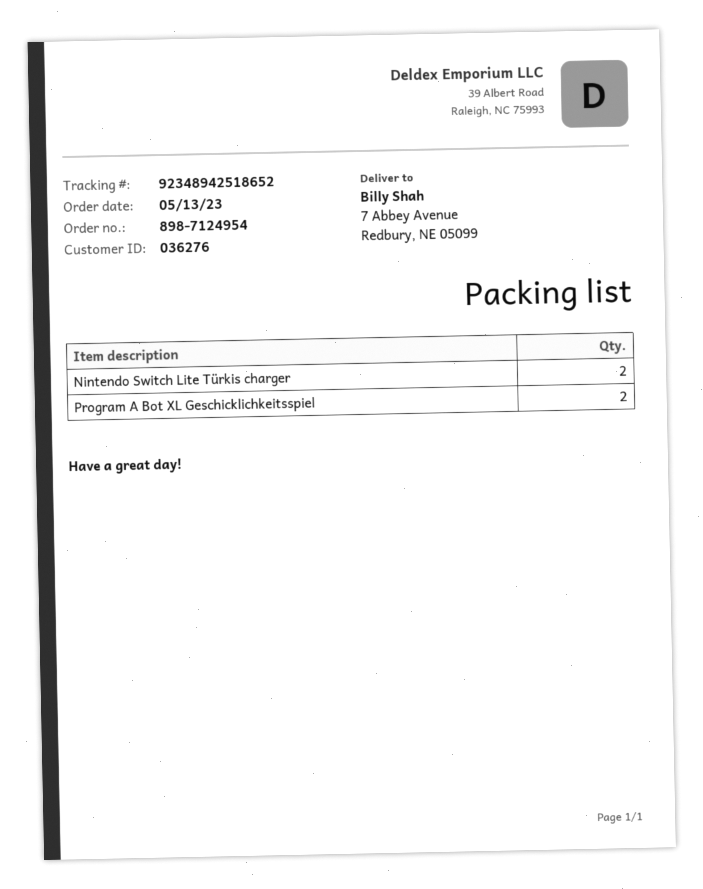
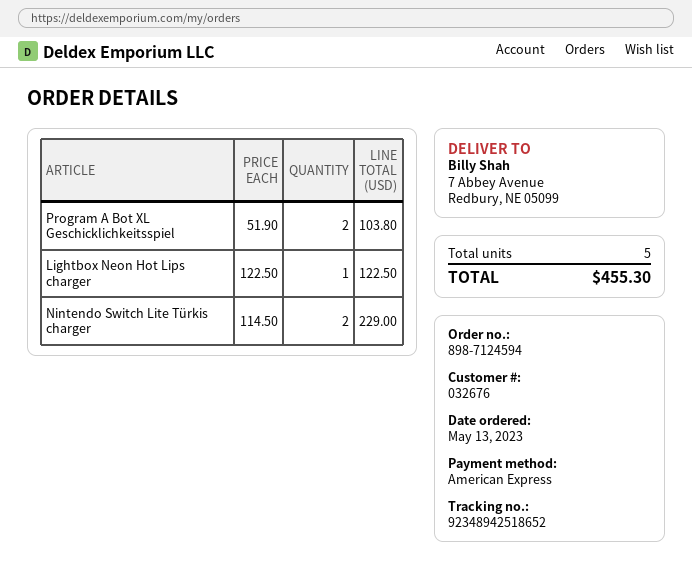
order number: 898-7124954 -> 898-7124594
customer number: 036276 -> 032676
Lightbox Neon Hot Lips charger: none -> 1

